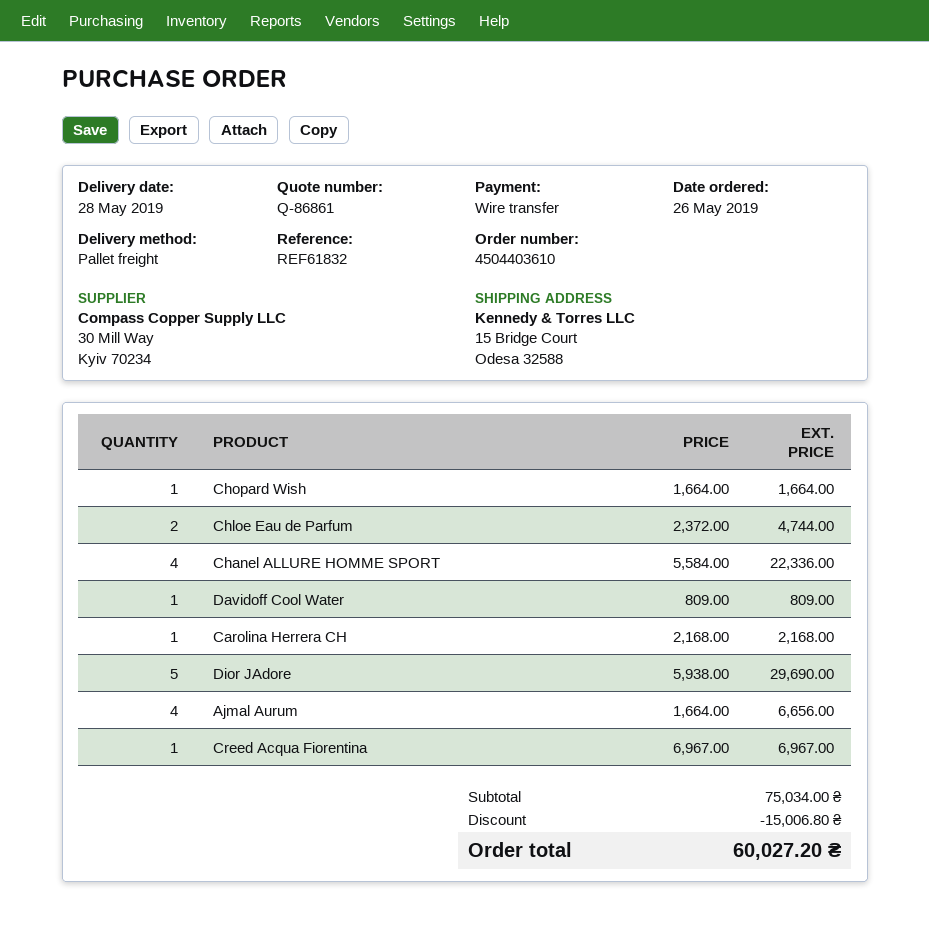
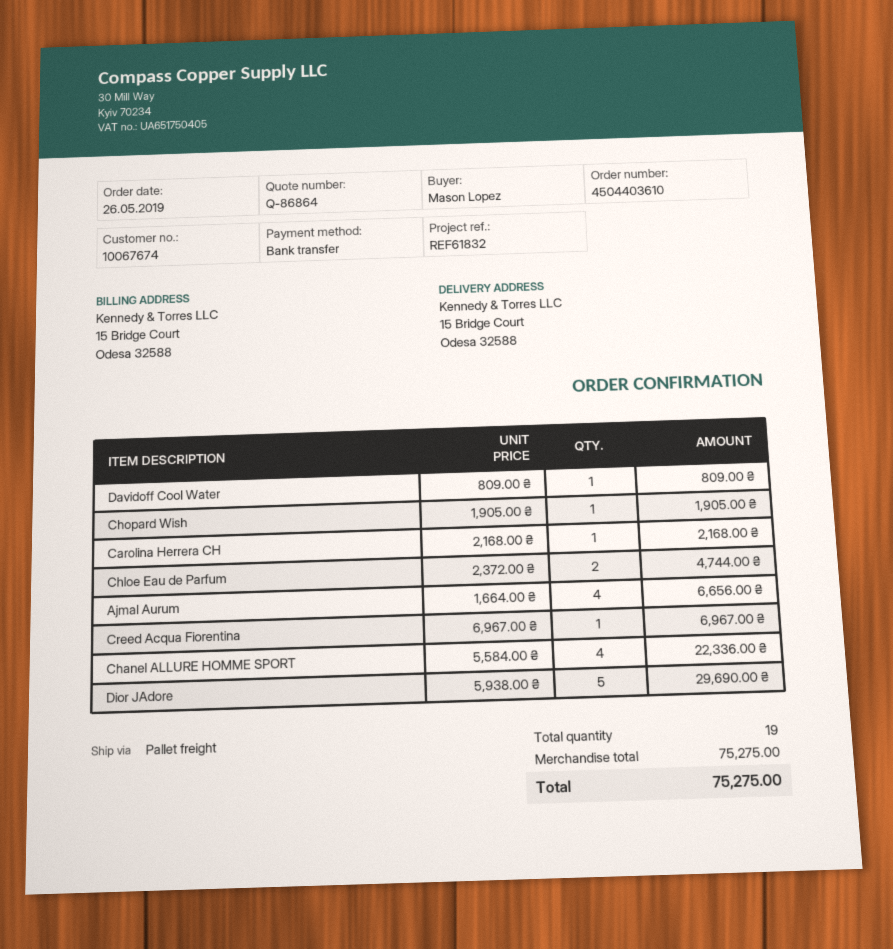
quote number: Q-86861 -> Q-86864
Chopard Wish: 1 x 1664.00 = 1664.00 -> 1 x 1905.00 = 1905.00
subtotal: 75034.00 -> 75275.00
discount: 15006.80 -> none
total: 60027.20 -> 75275.00

